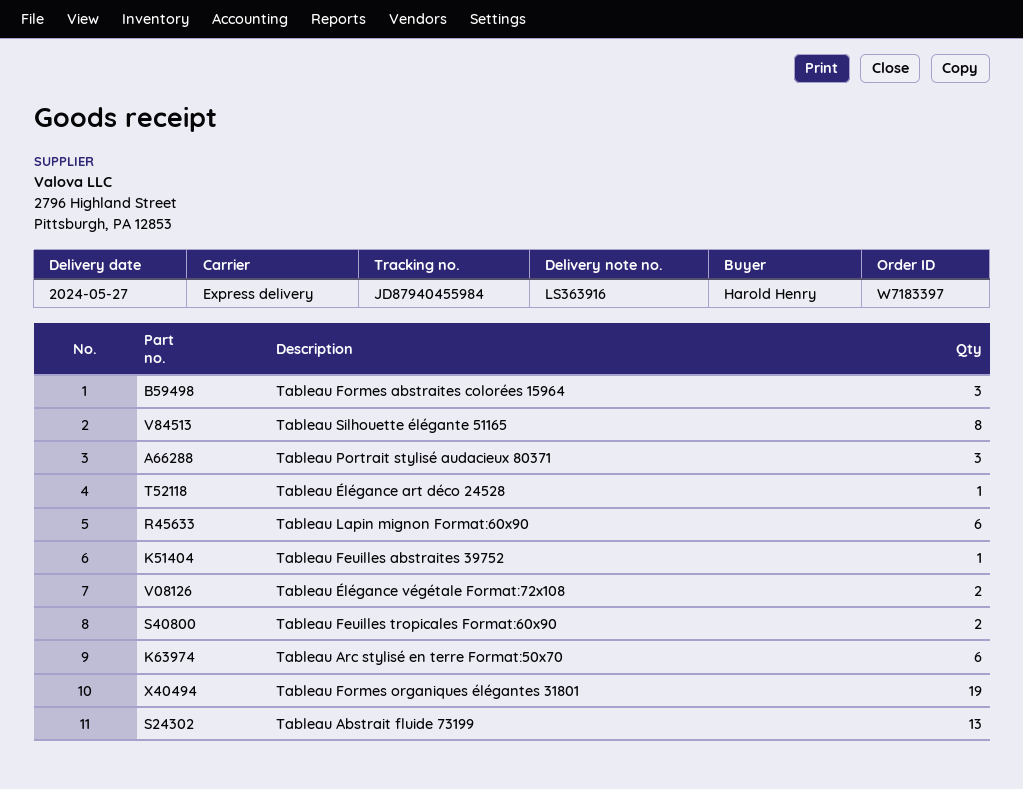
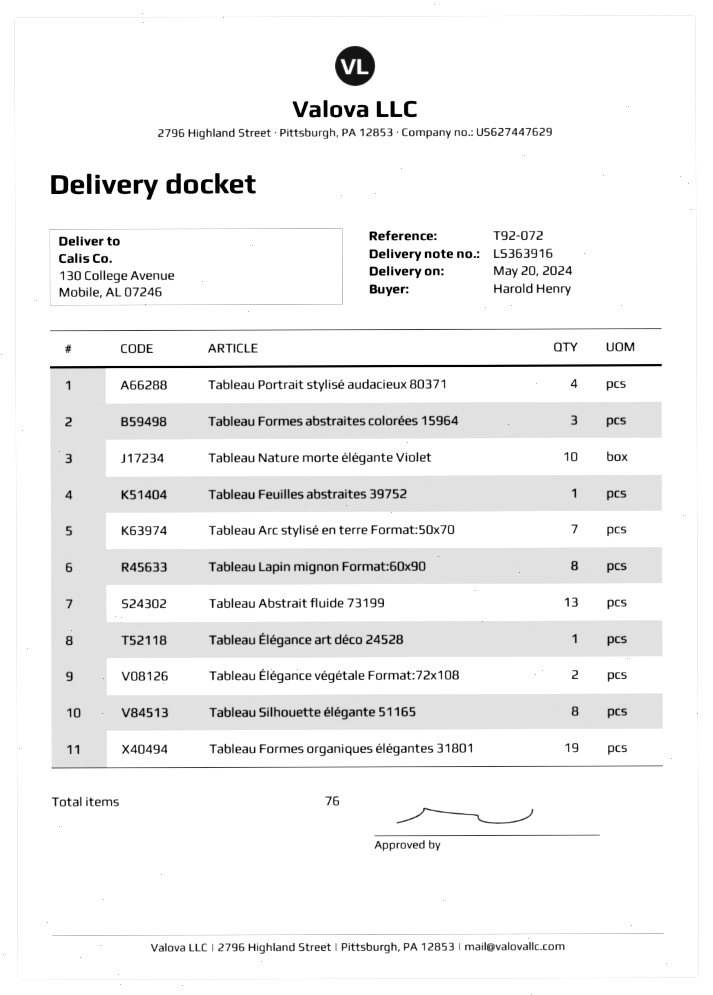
delivery date: 2024-05-27 -> 2024-05-20
Tableau Portrait stylisé audacieux 80371: 3 -> 4
Tableau Lapin mignon Format:60x90: 6 -> 8
Tableau Feuilles tropicales Format:60x90: 2 -> none
Tableau Arc stylisé en terre Format:50x70: 6 -> 7
Tableau Nature morte élégante Violet: none -> 10

